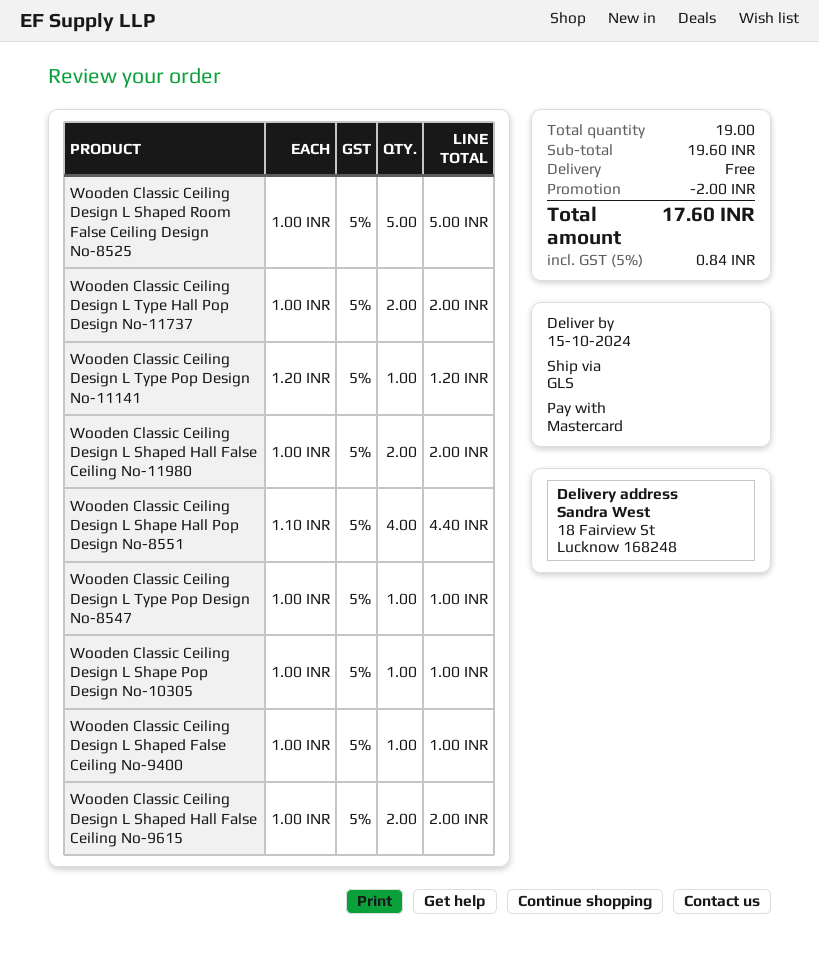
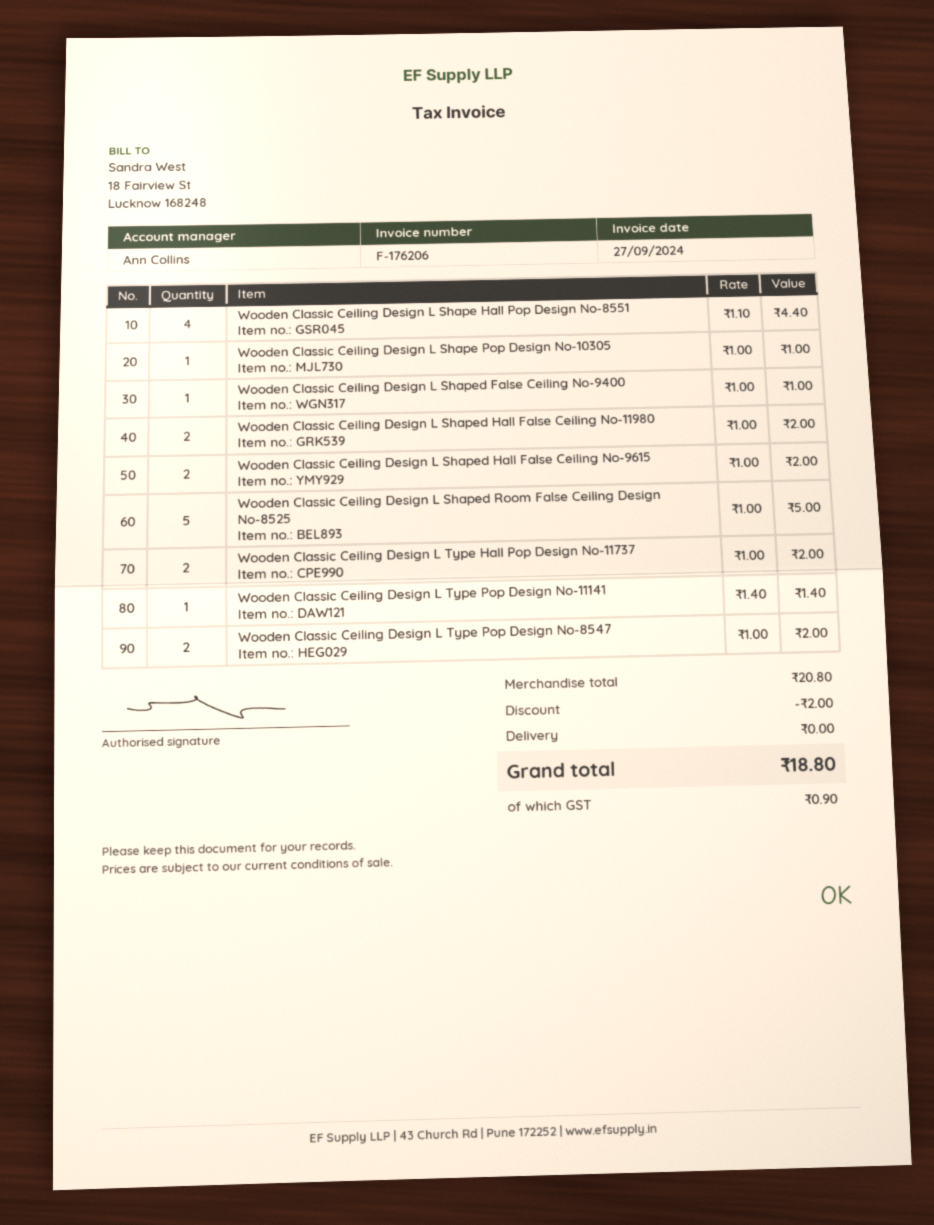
Wooden Classic Ceiling Design L Type Pop Design No-11141: 1 x 1.20 = 1.20 -> 1 x 1.40 = 1.40
Wooden Classic Ceiling Design L Type Pop Design No-8547: 1 x 1.00 = 1.00 -> 2 x 1.00 = 2.00
subtotal: 19.60 -> 20.80
tax: 0.84 -> 0.90
total: 17.60 -> 18.80

